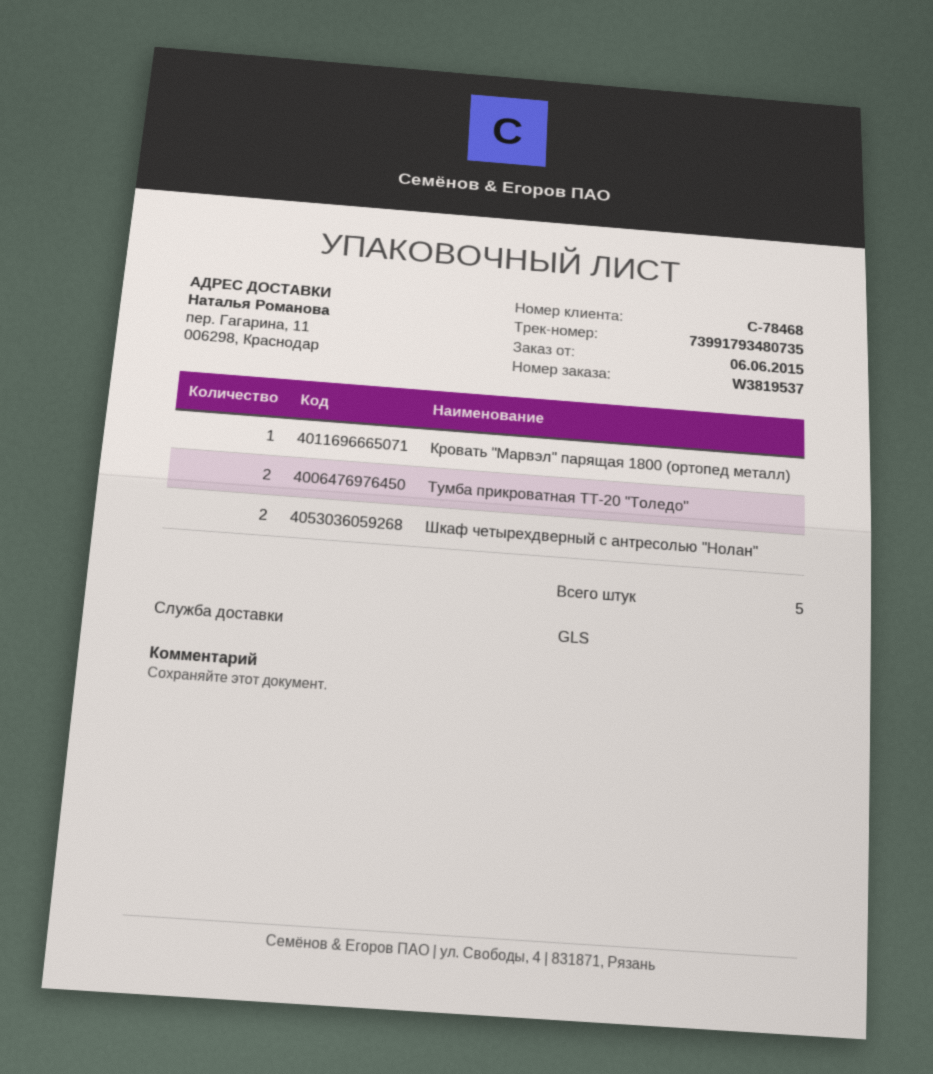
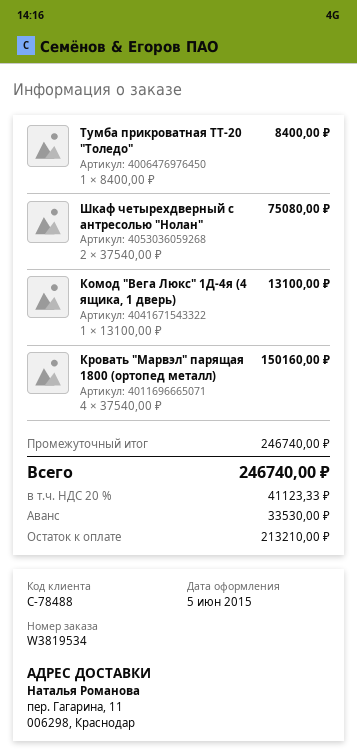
order number: W3819537 -> W3819534
order date: 2015-06-06 -> 2015-06-05
customer number: C-78468 -> C-78488
Кровать "Марвэл" парящая 1800 (ортопед металл): 1 -> 4
Тумба прикроватная ТТ-20 "Толедо": 2 -> 1
Комод "Вега Люкс" 1Д-4я (4 ящика, 1 дверь): none -> 1

